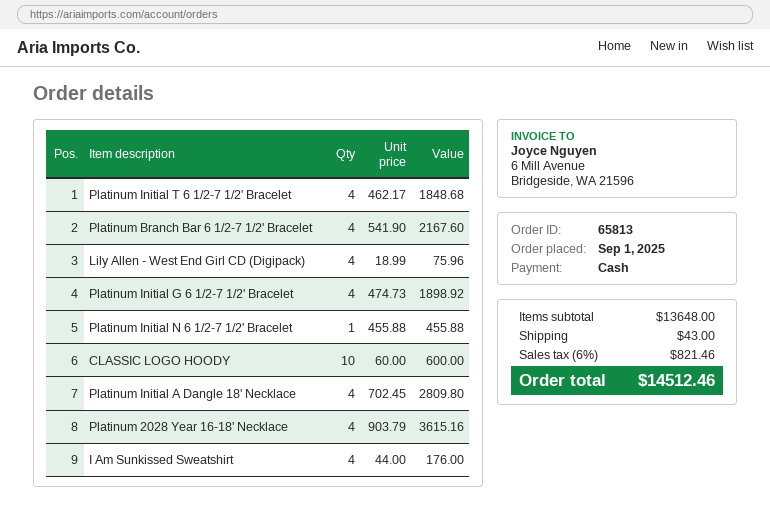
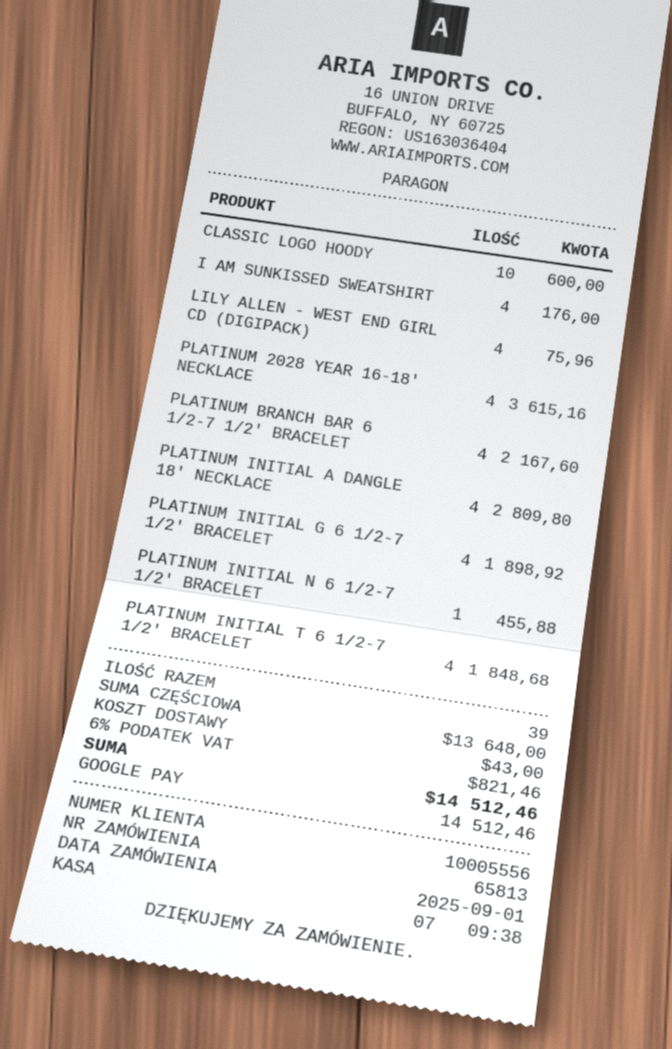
payment method: cash -> Google Pay

